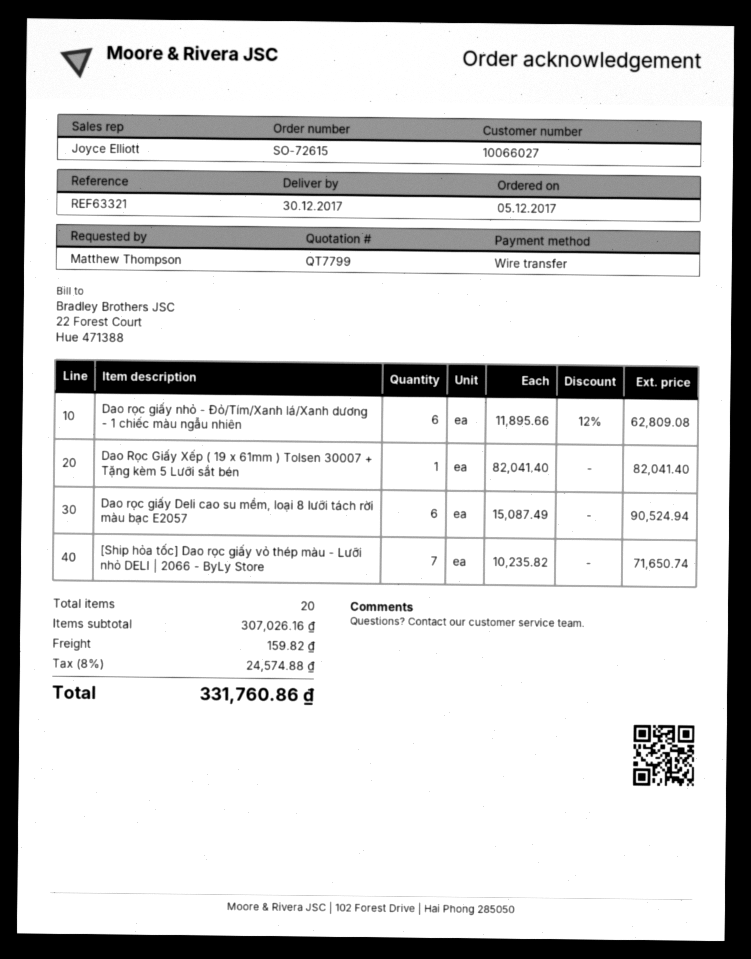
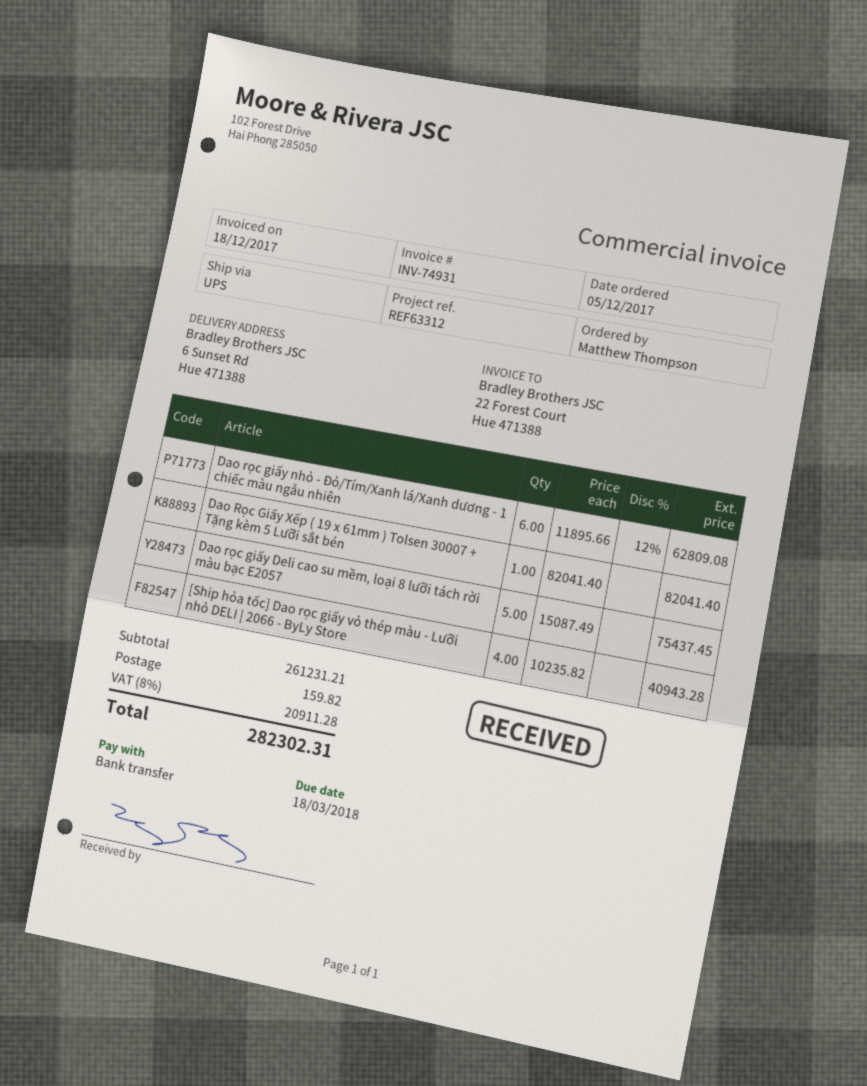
reference: REF63321 -> REF63312
Dao rọc giấy Deli cao su mềm, loại 8 lưỡi tách rời màu bạc E2057: 6 x 15087.49 = 90524.94 -> 5 x 15087.49 = 75437.45
[Ship hỏa tốc] Dao rọc giấy vỏ thép màu - Lưỡi nhỏ DELI | 2066 - ByLy Store: 7 x 10235.82 = 71650.74 -> 4 x 10235.82 = 40943.28
subtotal: 307026.16 -> 261231.21
tax: 8% = 24574.88 -> 8% = 20911.28
total: 331760.86 -> 282302.31

